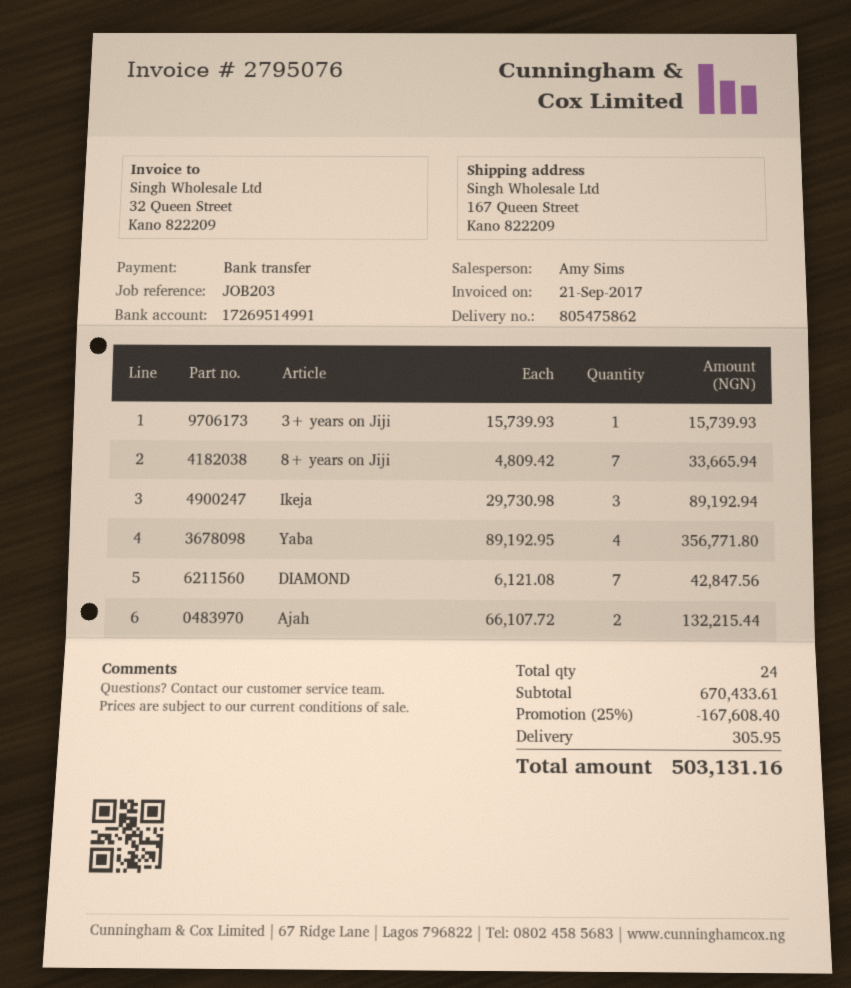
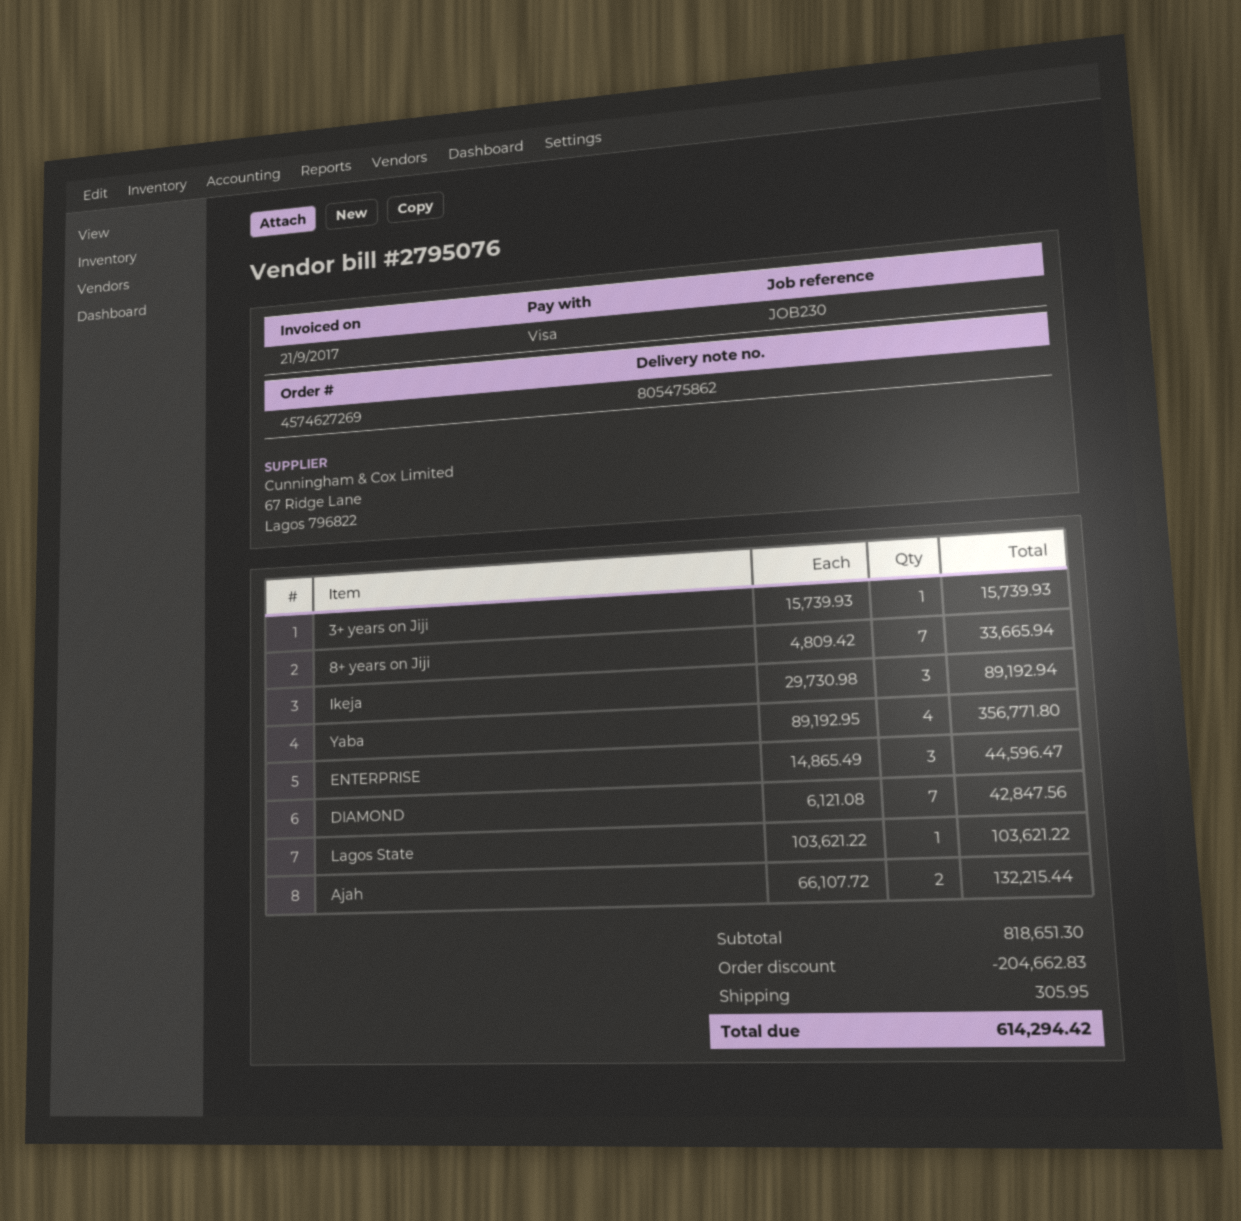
reference: JOB203 -> JOB230
payment method: bank transfer -> Visa
ENTERPRISE: none -> 3 x 14865.49 = 44596.47
Lagos State: none -> 1 x 103621.22 = 103621.22
subtotal: 670433.61 -> 818651.30
discount: 167608.40 -> 204662.83
total: 503131.16 -> 614294.42

